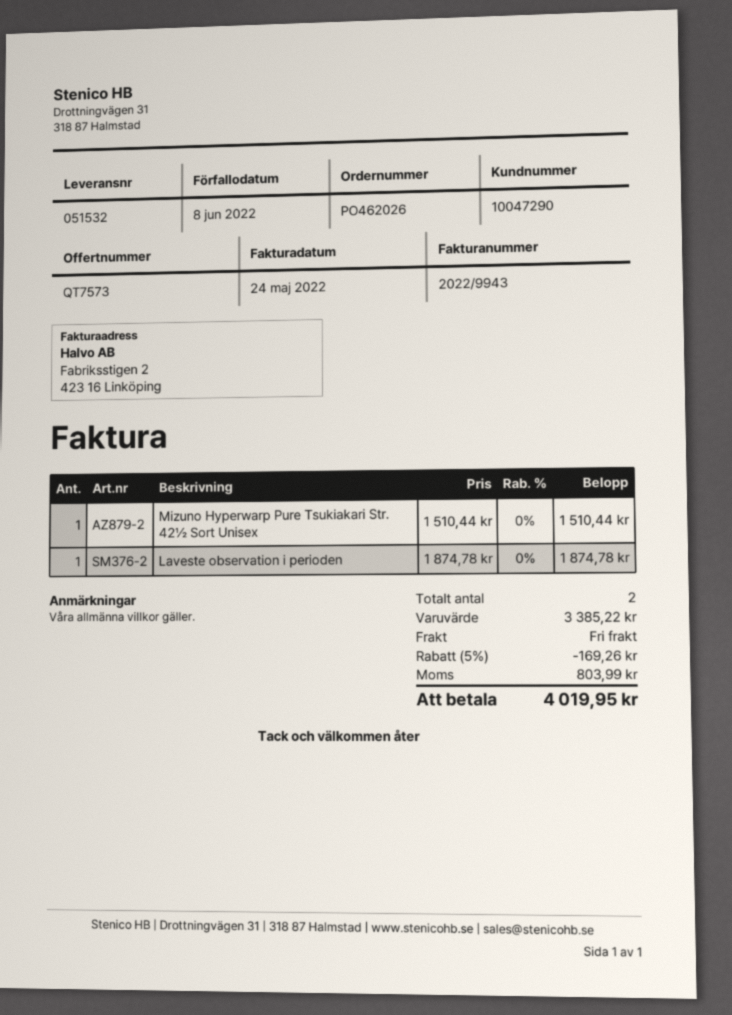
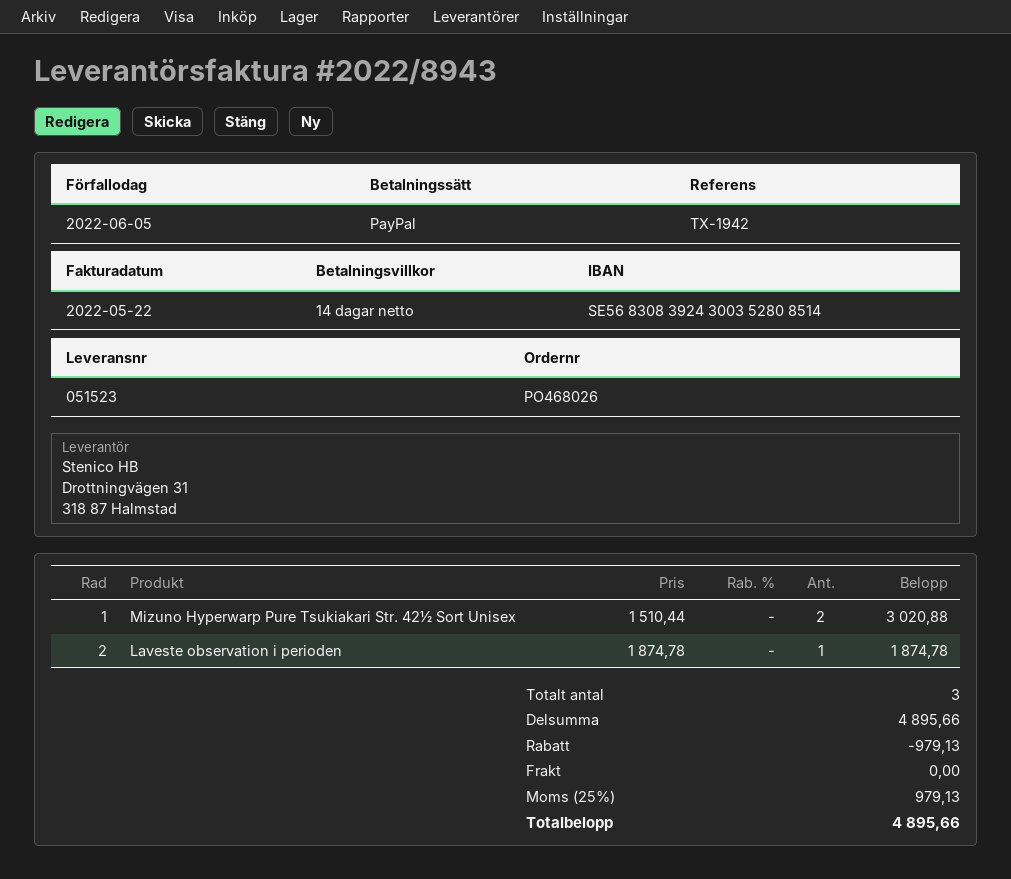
order number: PO462026 -> PO468026
delivery note number: 051532 -> 051523
invoice number: 2022/9943 -> 2022/8943
invoice date: 2022-05-24 -> 2022-05-22
due date: 2022-06-08 -> 2022-06-05
Mizuno Hyperwarp Pure Tsukiakari Str. 42½ Sort Unisex: 1 x 1510.44 = 1510.44 -> 2 x 1510.44 = 3020.88
total quantity: 2 -> 3
subtotal: 3385.22 -> 4895.66
discount: 169.26 -> 979.13
tax: 803.99 -> 979.13
total: 4019.95 -> 4895.66

